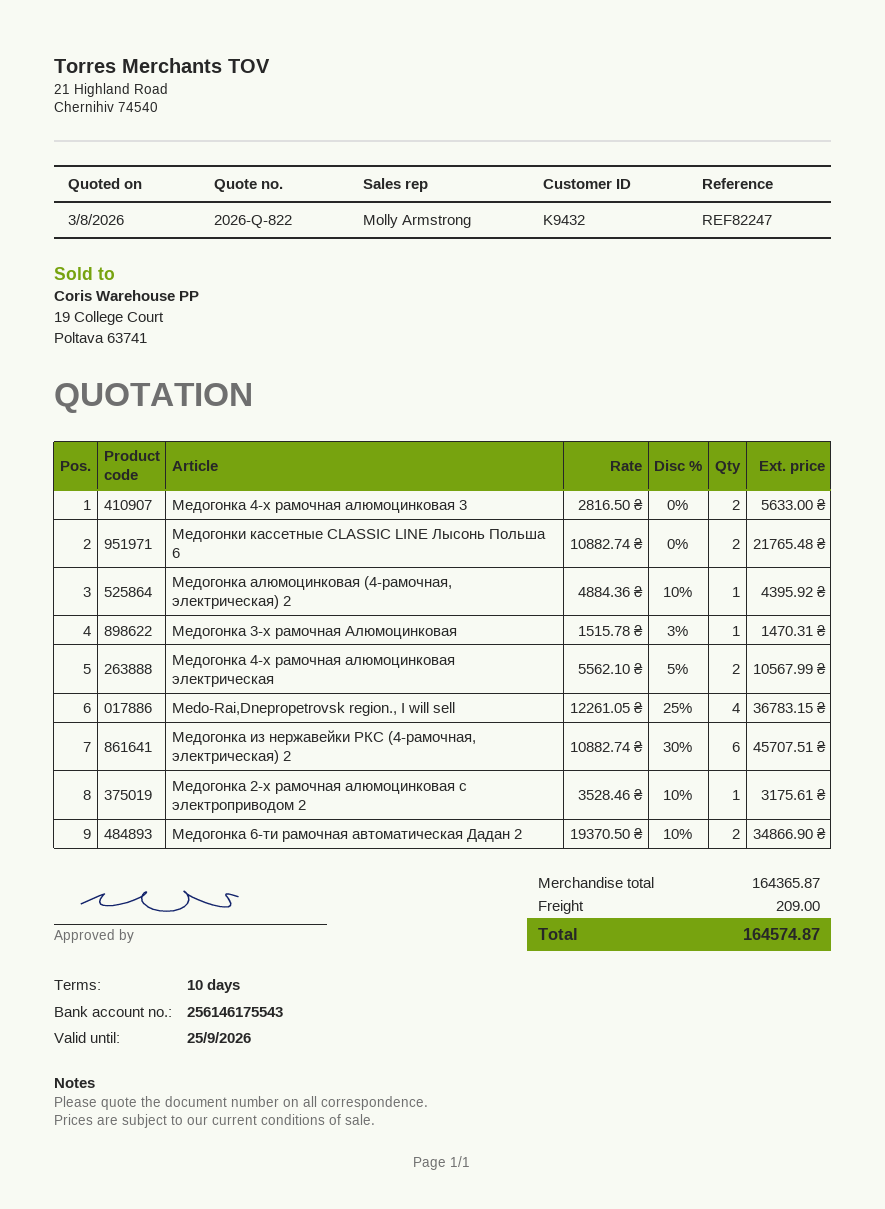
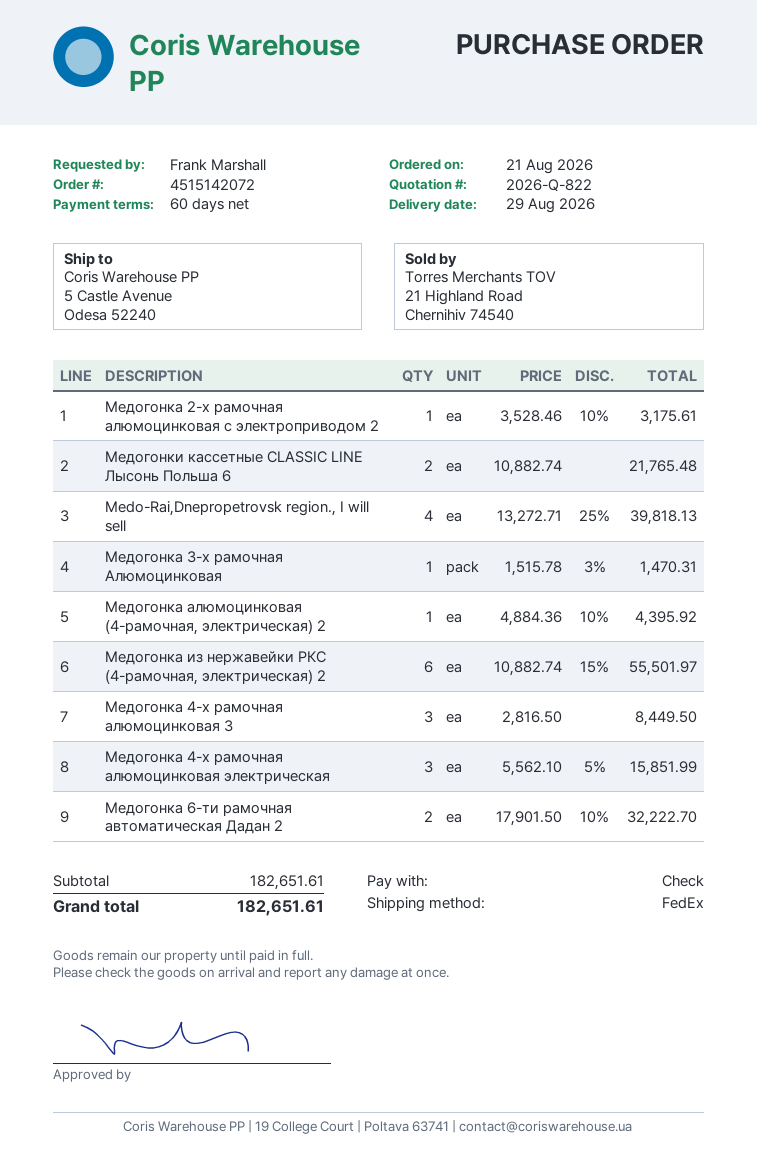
payment terms: 10 days -> 60 days
Медогонка 4-х рамочная алюмоцинковая 3: 2 x 2816.50 = 5633.00 -> 3 x 2816.50 = 8449.50
Медогонка 4-х рамочная алюмоцинковая электрическая: 2 x 5562.10 - 5% = 10567.99 -> 3 x 5562.10 - 5% = 15851.99
Medo-Rai,Dnepropetrovsk region., I will sell: 4 x 12261.05 - 25% = 36783.15 -> 4 x 13272.71 - 25% = 39818.13
Медогонка из нержавейки РКС (4-рамочная, электрическая) 2: 6 x 10882.74 - 30% = 45707.51 -> 6 x 10882.74 - 15% = 55501.97
Медогонка 6-ти рамочная автоматическая Дадан 2: 2 x 19370.50 - 10% = 34866.90 -> 2 x 17901.50 - 10% = 32222.70
subtotal: 164365.87 -> 182651.61
shipping: 209.00 -> none
total: 164574.87 -> 182651.61

